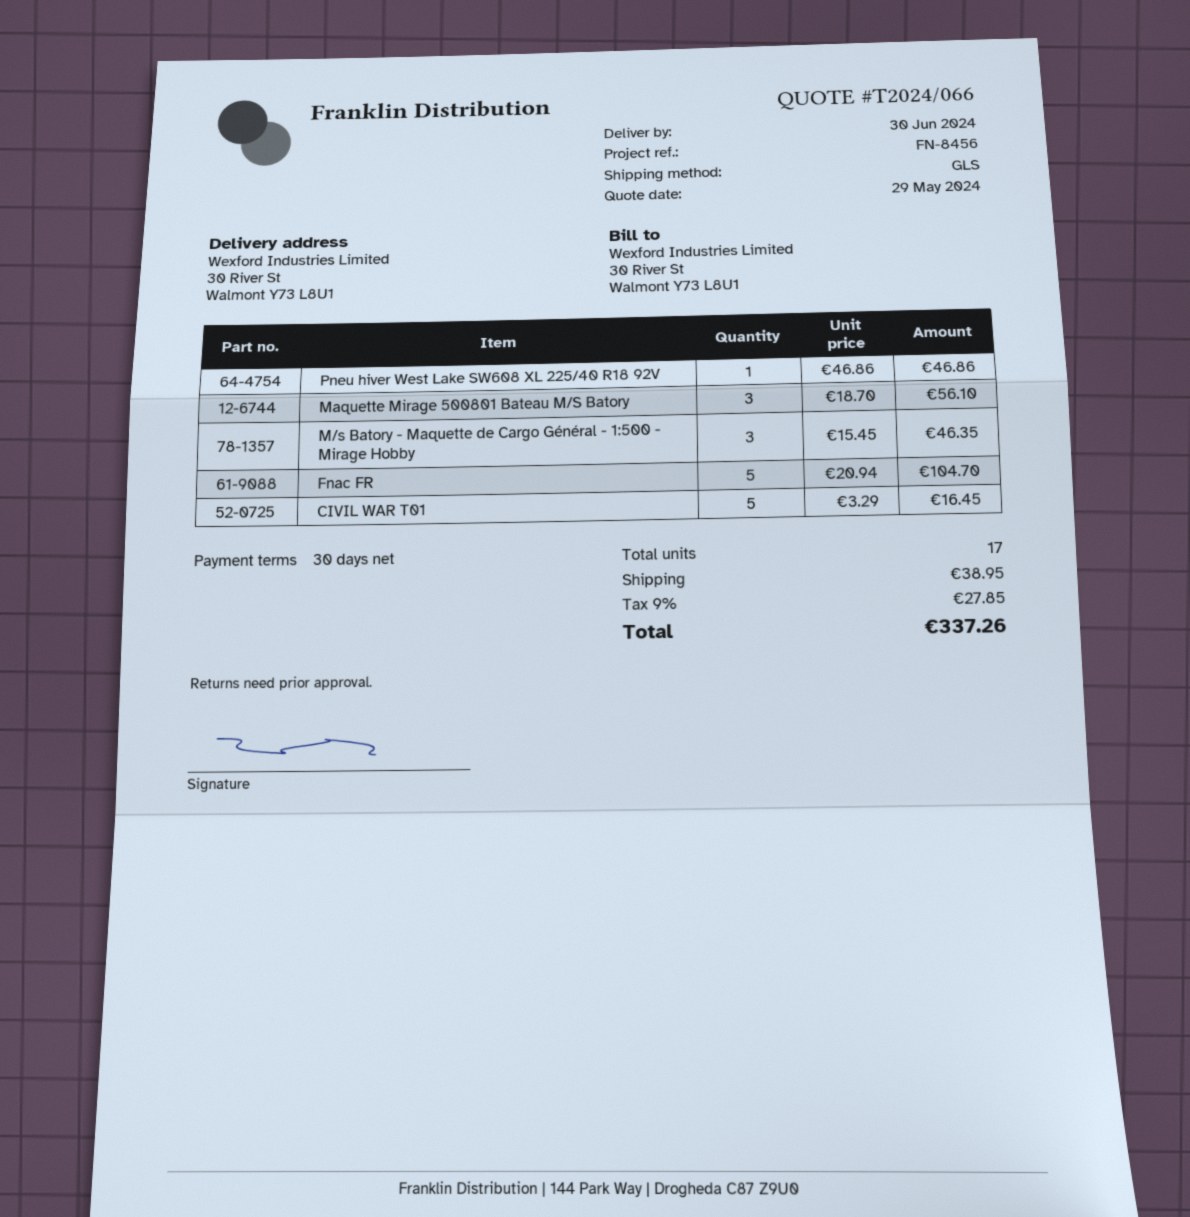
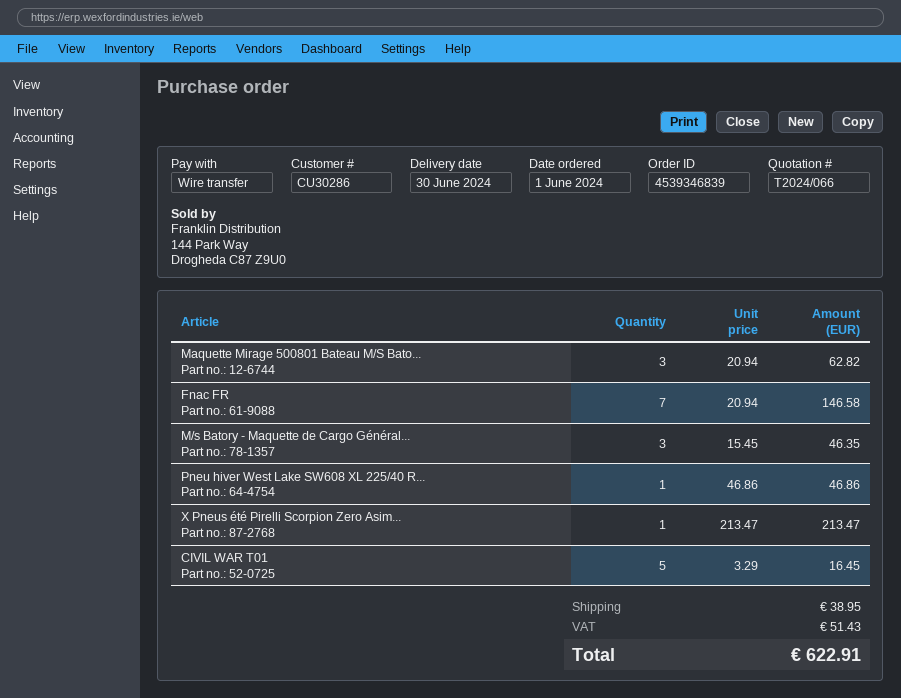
Maquette Mirage 500801 Bateau M/S Batory: 3 x 18.70 = 56.10 -> 3 x 20.94 = 62.82
Fnac FR: 5 x 20.94 = 104.70 -> 7 x 20.94 = 146.58
X Pneus été Pirelli Scorpion Zero Asim...: none -> 1 x 213.47 = 213.47
tax: 27.85 -> 51.43
total: 337.26 -> 622.91

